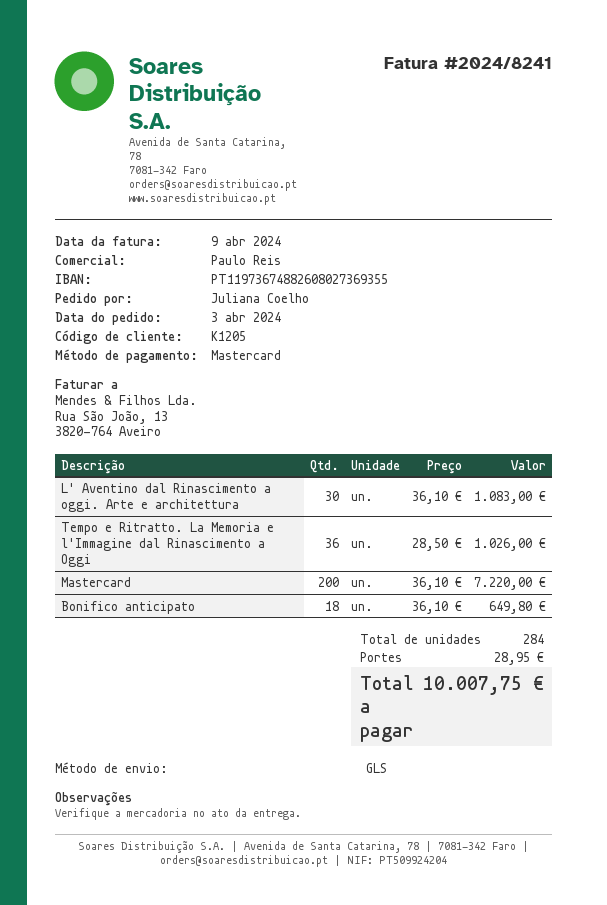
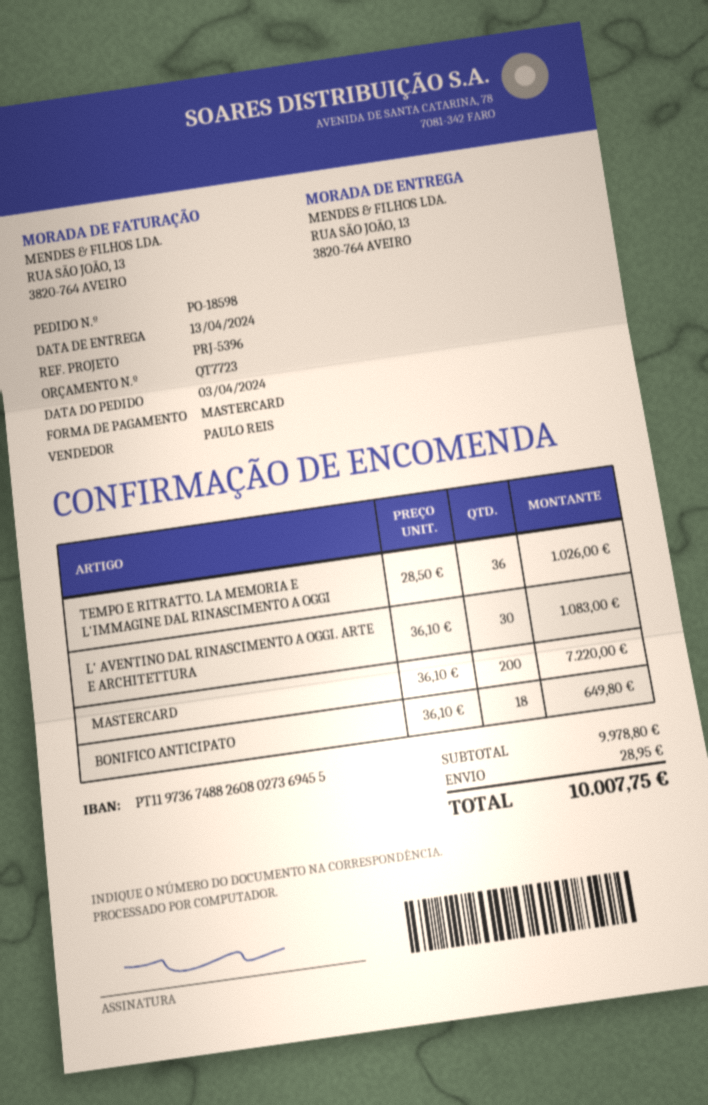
bank account: PT11973674882608027369355 -> PT11973674882608027369455

